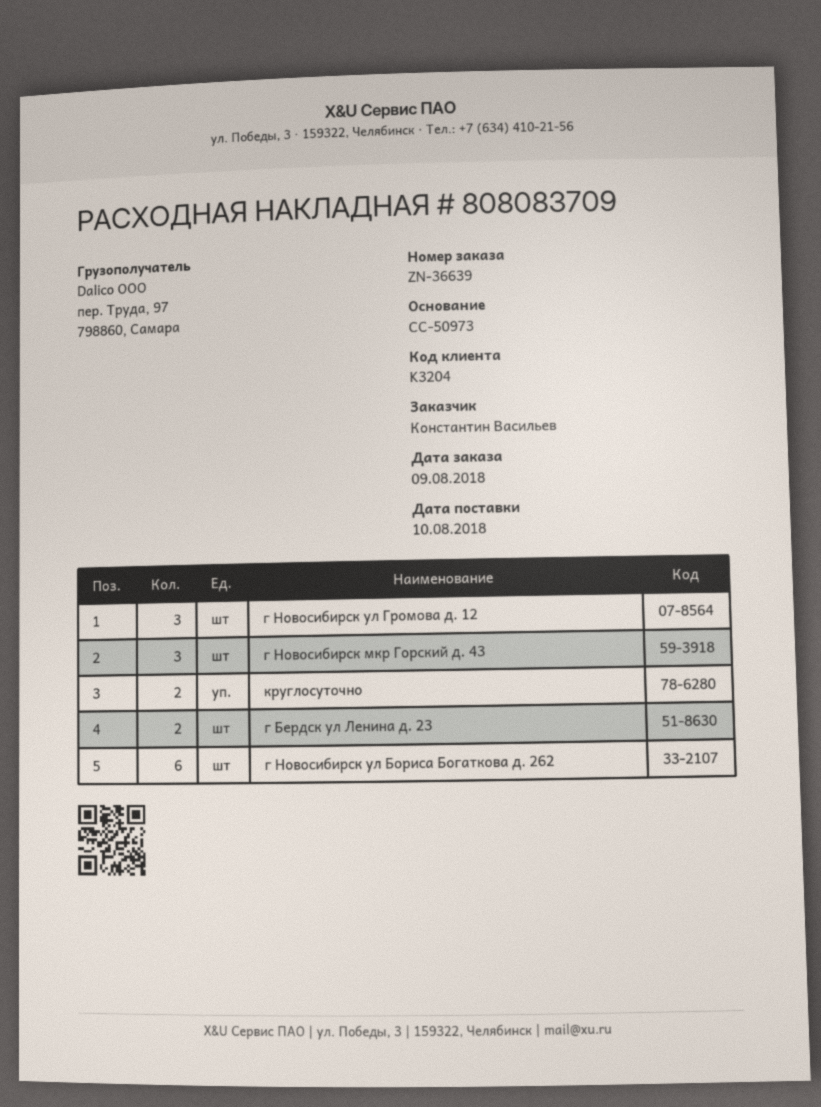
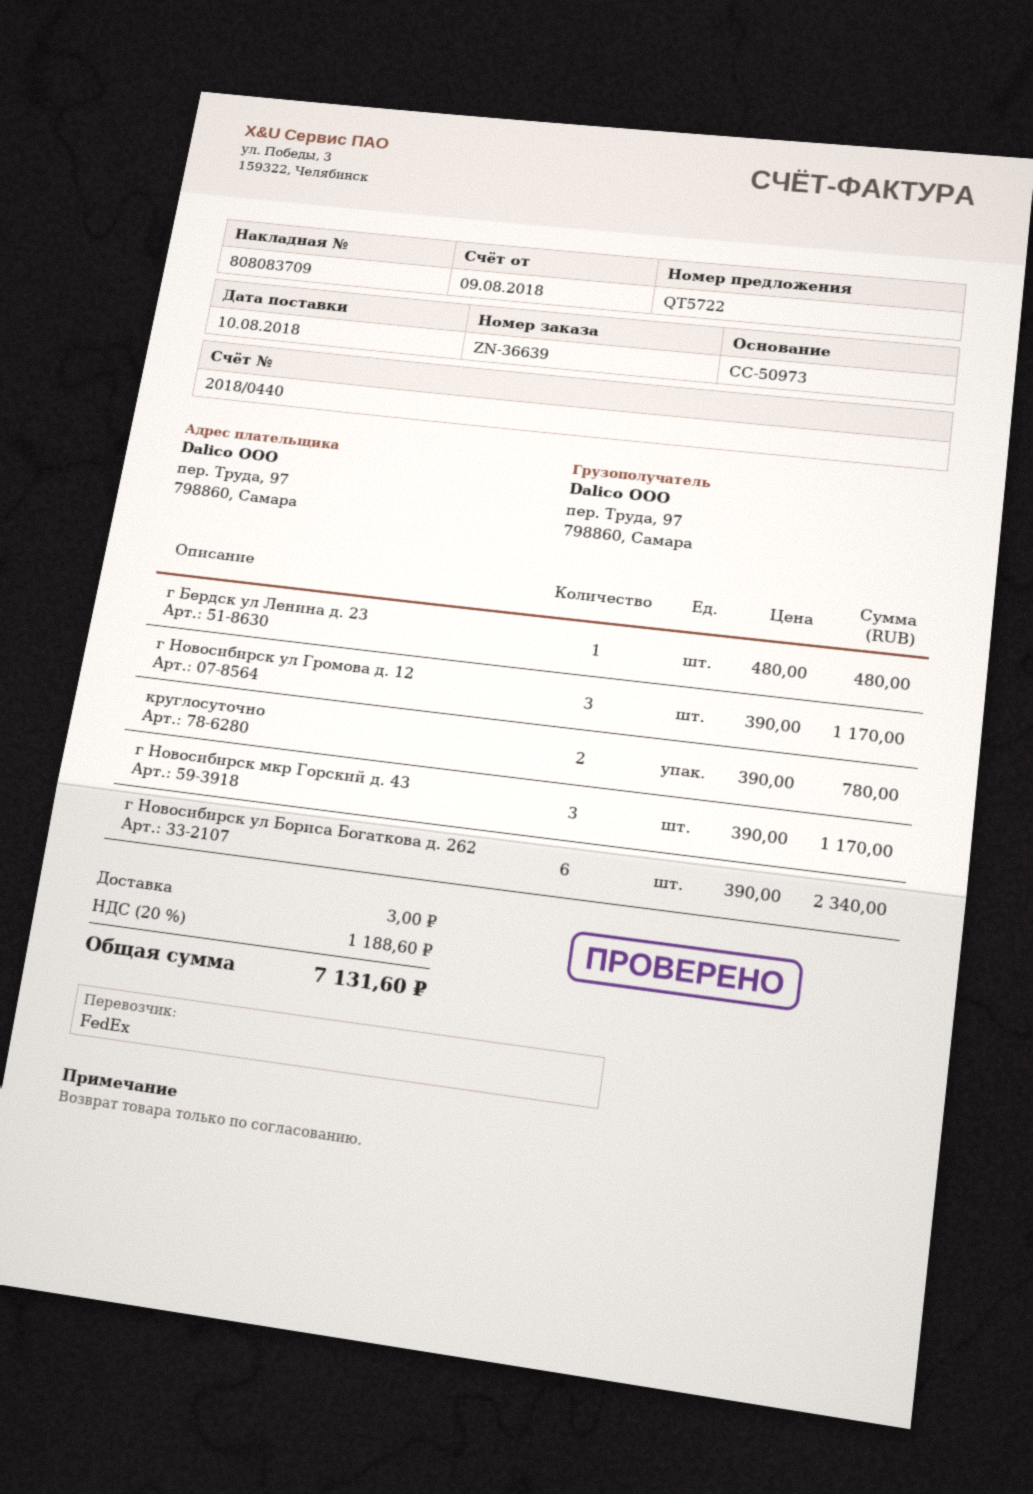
г Бердск ул Ленина д. 23: 2 -> 1

